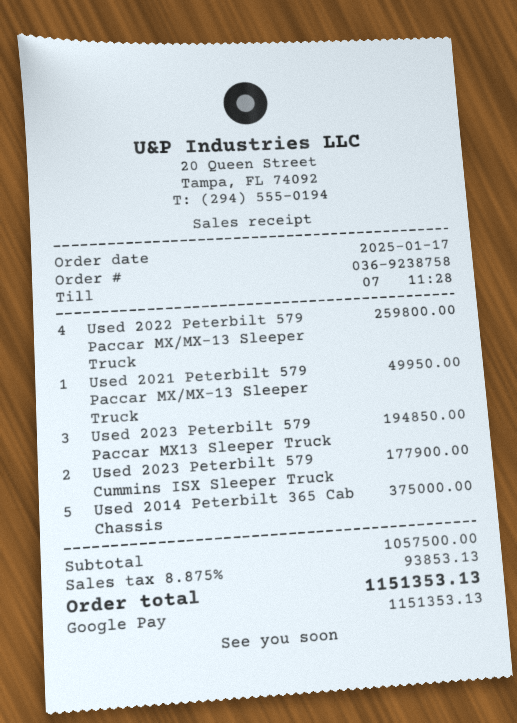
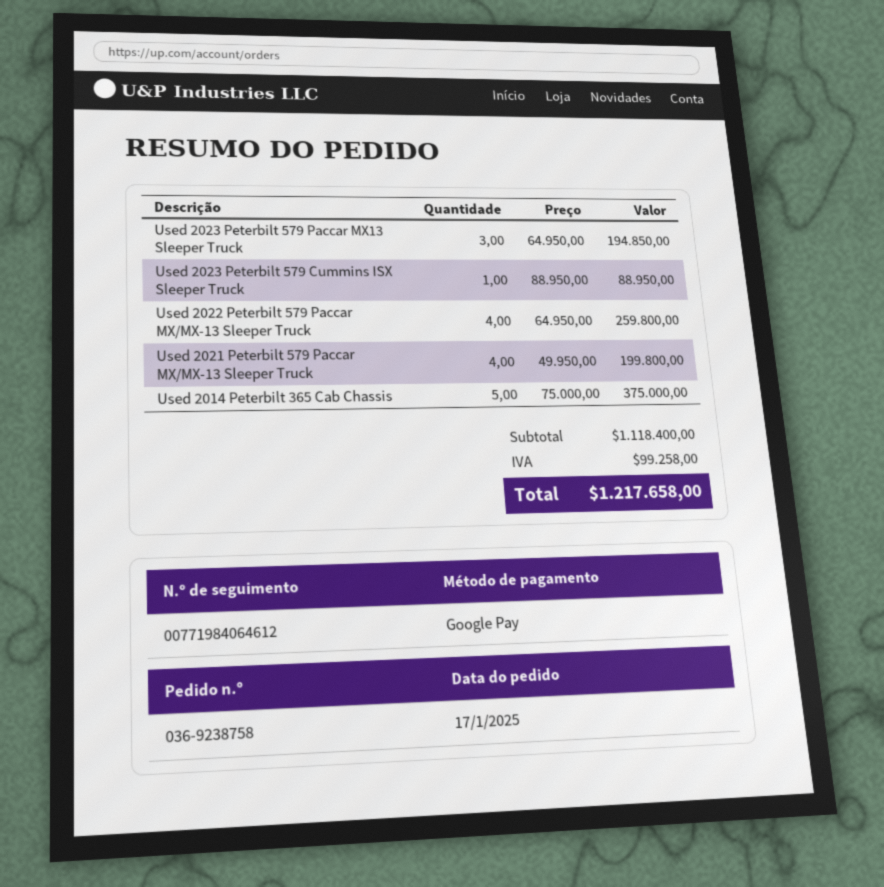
Used 2021 Peterbilt 579 Paccar MX/MX-13 Sleeper Truck: 1 for 49950.00 -> 4 for 199800.00
Used 2023 Peterbilt 579 Cummins ISX Sleeper Truck: 2 for 177900.00 -> 1 for 88950.00
subtotal: 1057500.00 -> 1118400.00
tax: 93853.13 -> 99258.00
total: 1151353.13 -> 1217658.00

